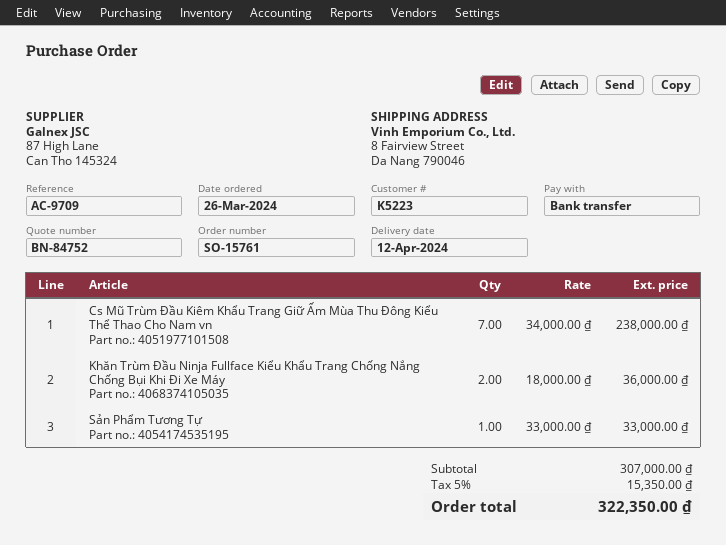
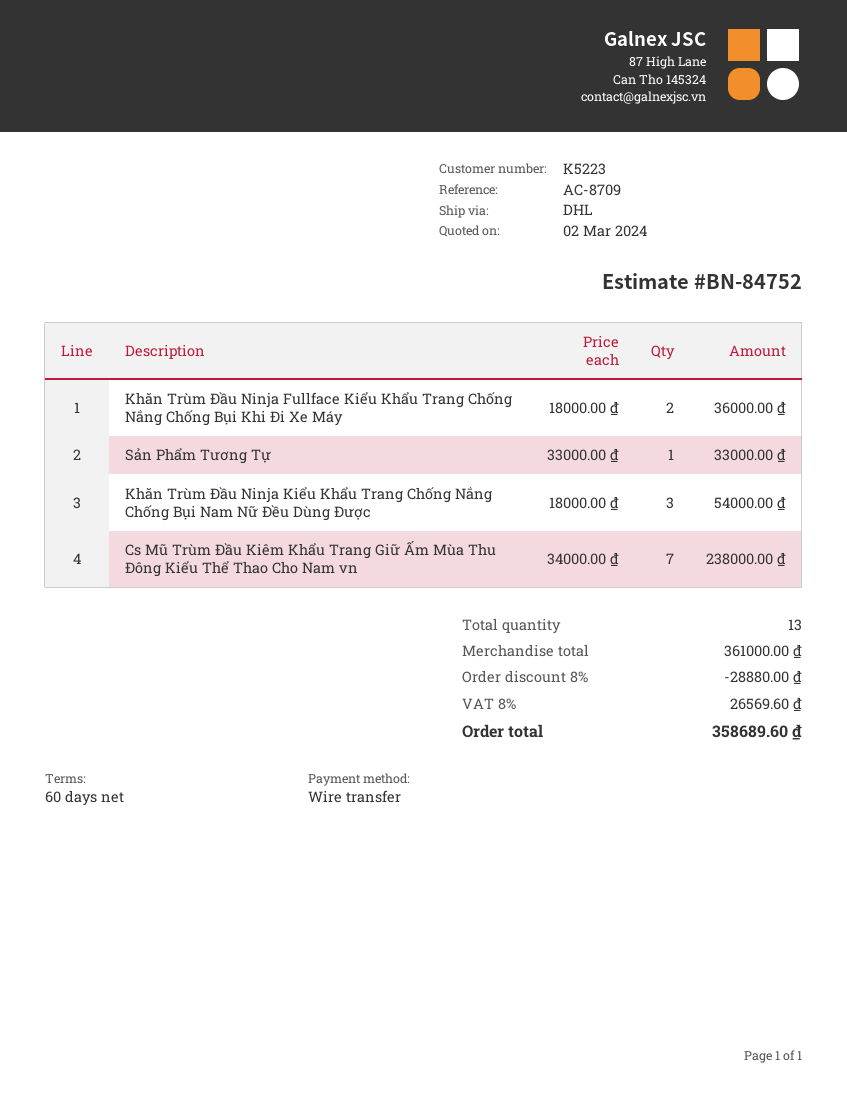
reference: AC-9709 -> AC-8709
Khăn Trùm Đầu Ninja Kiểu Khẩu Trang Chống Nắng Chống Bụi Nam Nữ Đều Dùng Được: none -> 3 x 18000.00 = 54000.00
subtotal: 307000.00 -> 361000.00
discount: none -> 8% = 28880.00
tax: 5% = 15350.00 -> 8% = 26569.60
total: 322350.00 -> 358689.60

